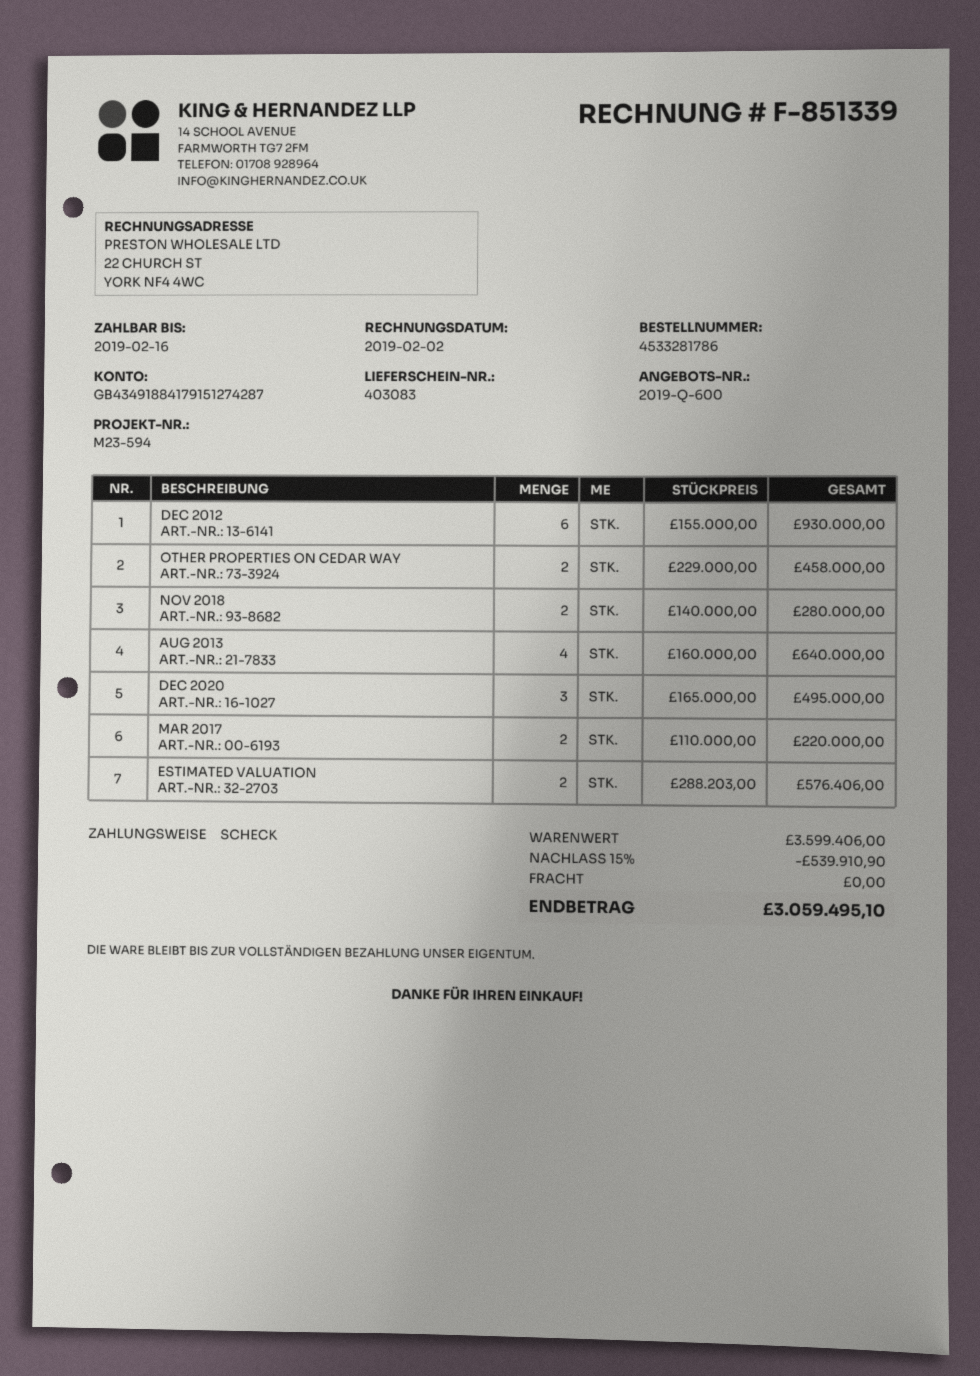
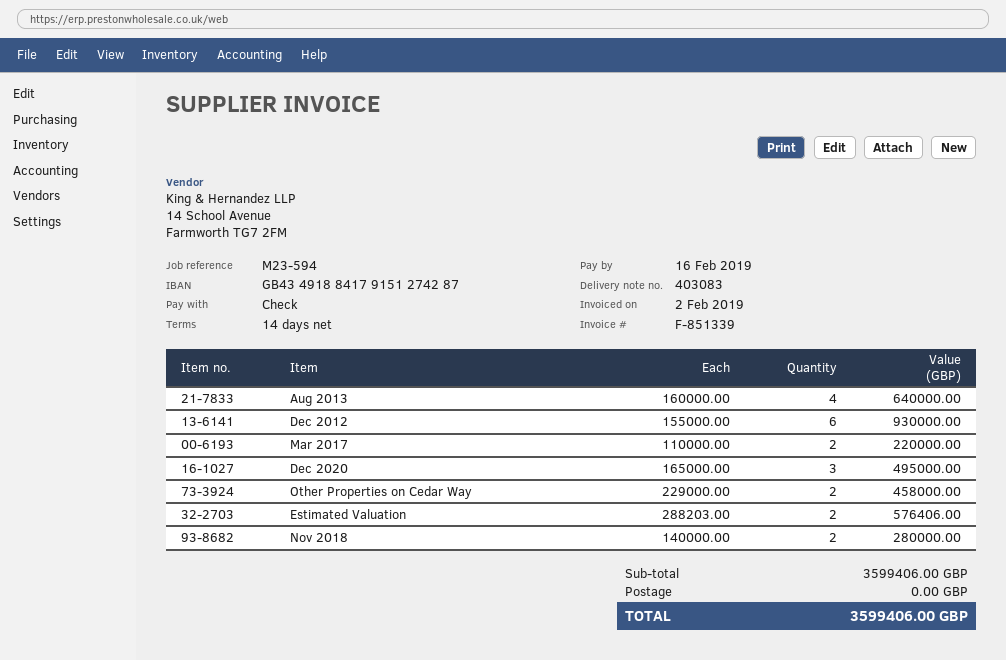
discount: 15% = 539910.90 -> none
total: 3059495.10 -> 3599406.00

